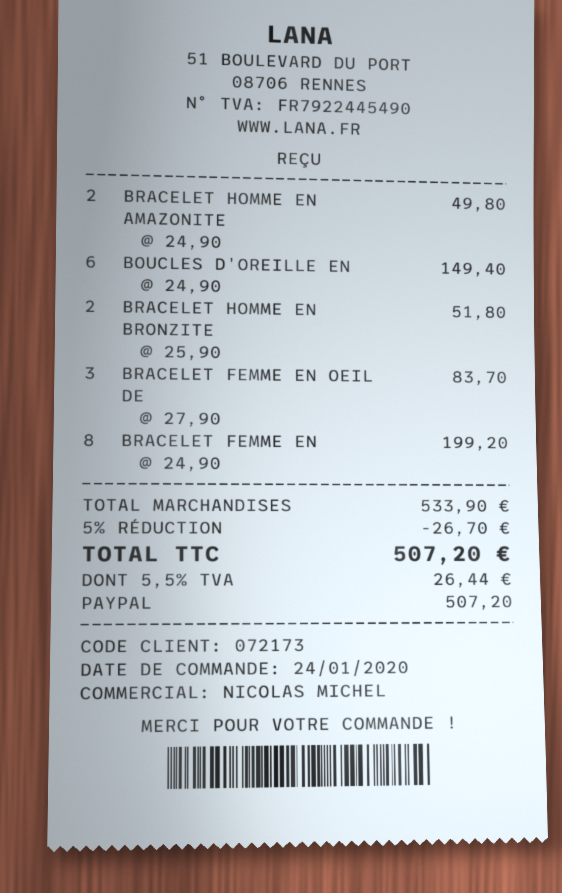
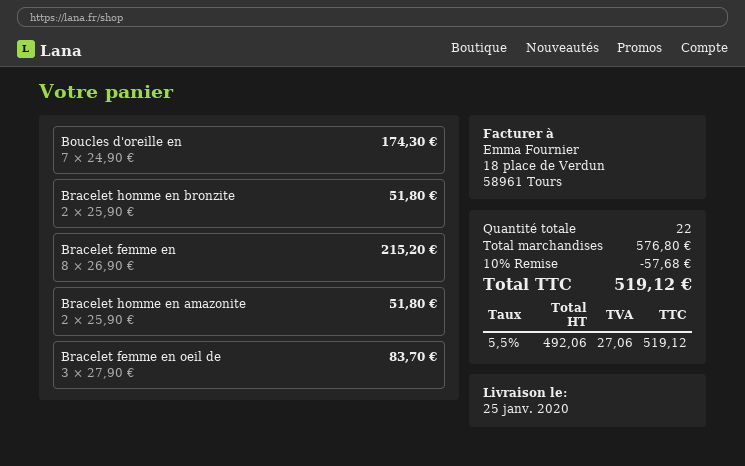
BRACELET HOMME EN AMAZONITE: 2 x 24.90 = 49.80 -> 2 x 25.90 = 51.80
BOUCLES D'OREILLE EN: 6 x 24.90 = 149.40 -> 7 x 24.90 = 174.30
BRACELET FEMME EN: 8 x 24.90 = 199.20 -> 8 x 26.90 = 215.20
subtotal: 533.90 -> 576.80
discount: 5% = 26.70 -> 10% = 57.68
tax: 5.5% = 26.44 -> 5.5% = 27.06
total: 507.20 -> 519.12

